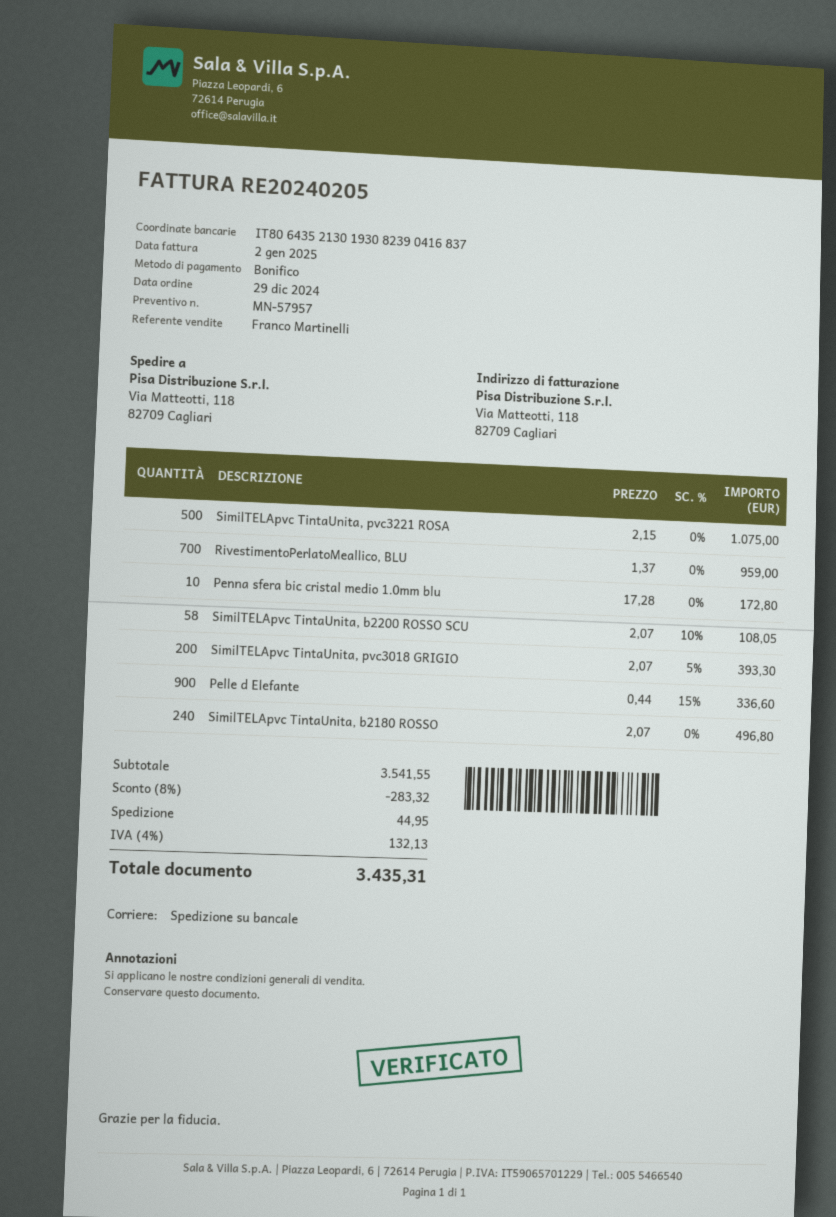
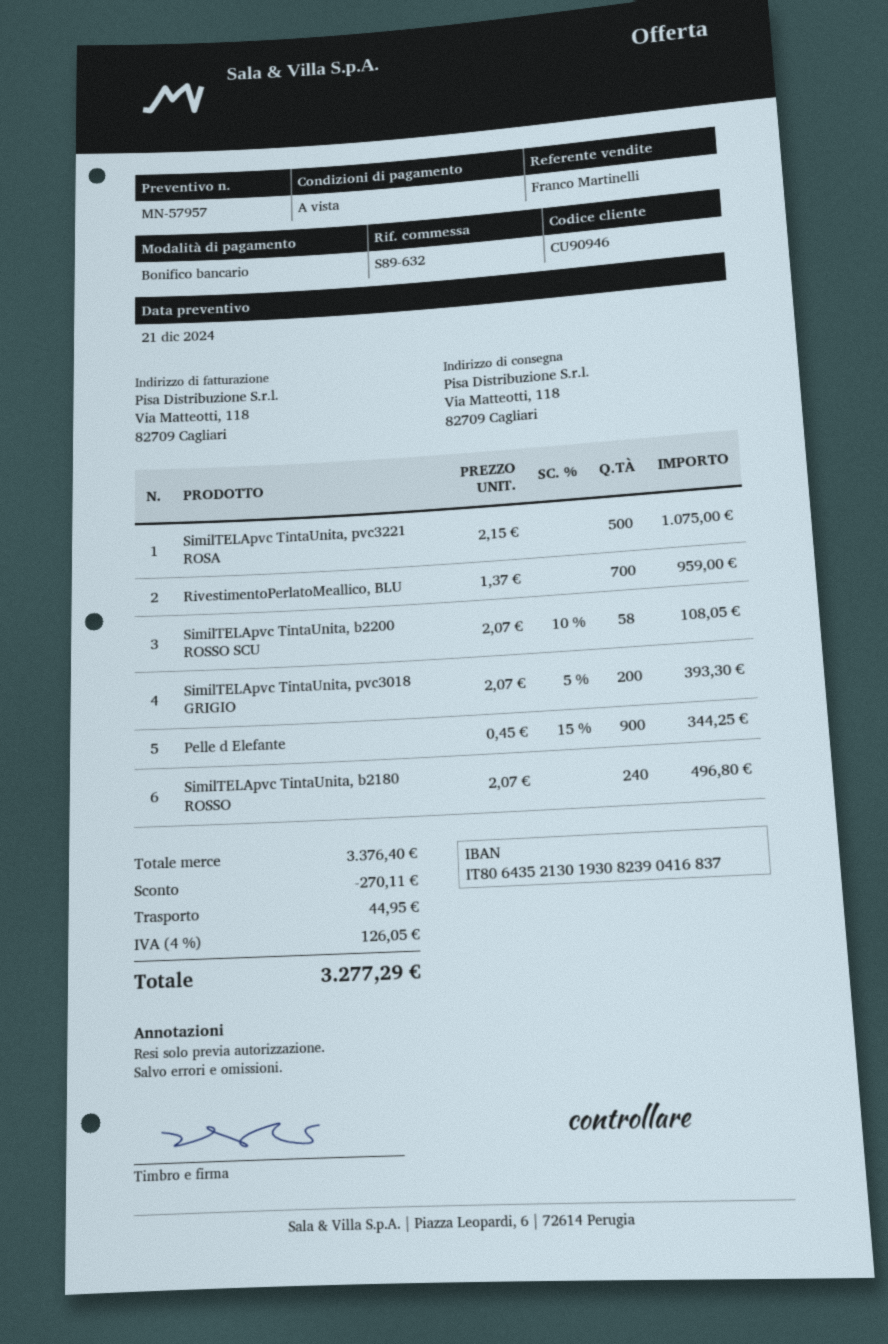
Penna sfera bic cristal medio 1.0mm blu: 10 x 17.28 = 172.80 -> none
Pelle d Elefante: 900 x 0.44 - 15% = 336.60 -> 900 x 0.45 - 15% = 344.25
subtotal: 3541.55 -> 3376.40
discount: 283.32 -> 270.11
tax: 4% = 132.13 -> 4% = 126.05
total: 3435.31 -> 3277.29

